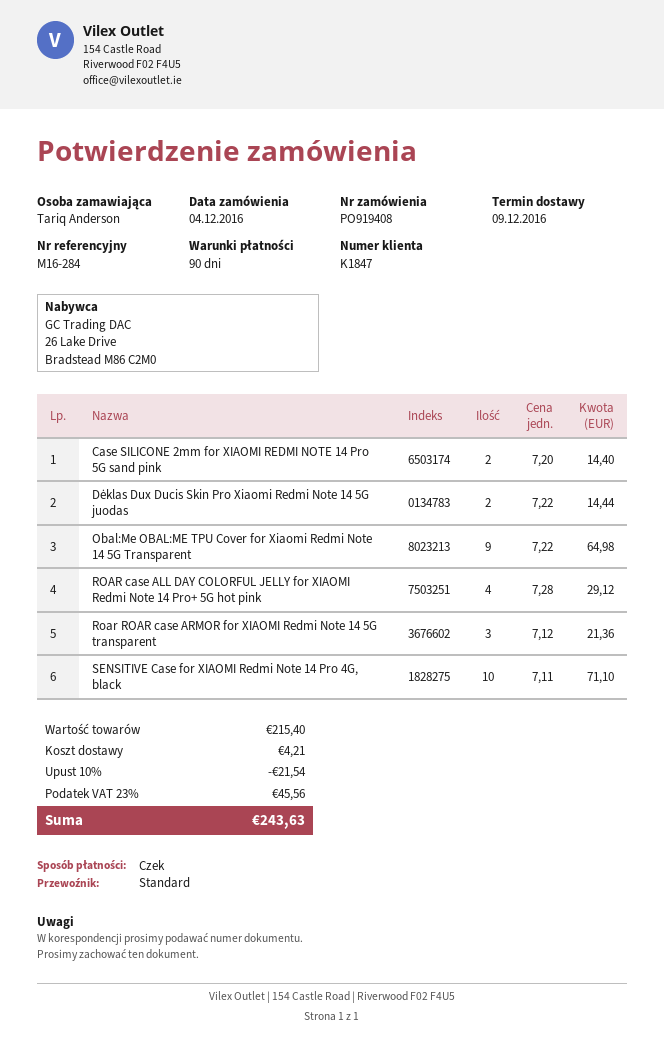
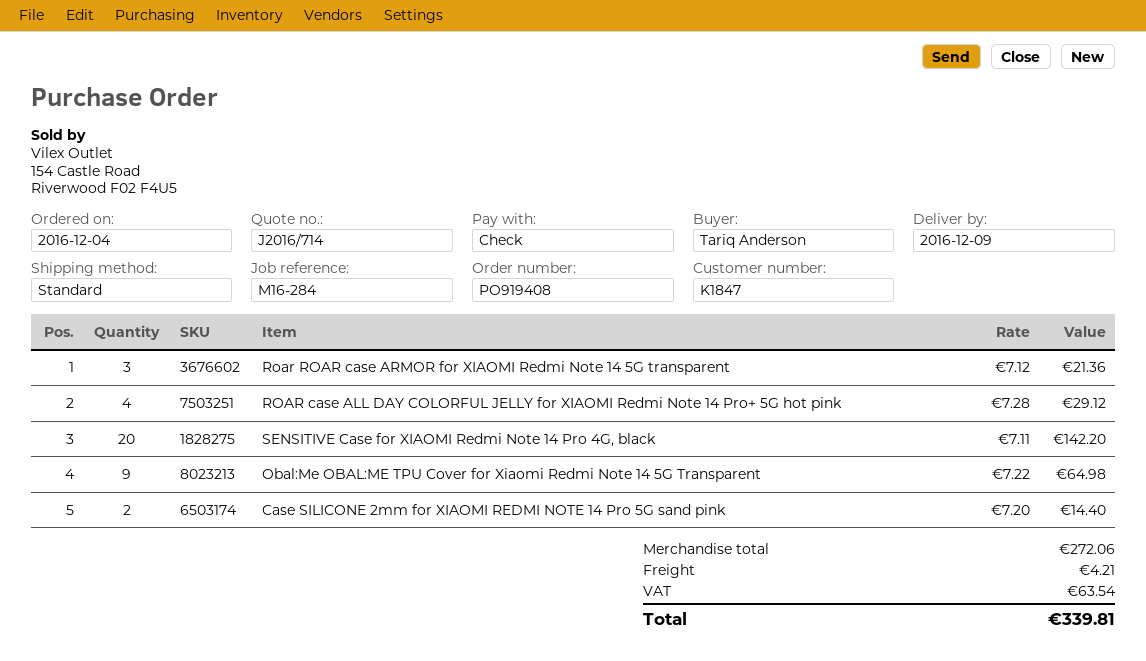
Dėklas Dux Ducis Skin Pro Xiaomi Redmi Note 14 5G juodas: 2 x 7.22 = 14.44 -> none
SENSITIVE Case for XIAOMI Redmi Note 14 Pro 4G, black: 10 x 7.11 = 71.10 -> 20 x 7.11 = 142.20
subtotal: 215.40 -> 272.06
discount: 10% = 21.54 -> none
tax: 45.56 -> 63.54
total: 243.63 -> 339.81

